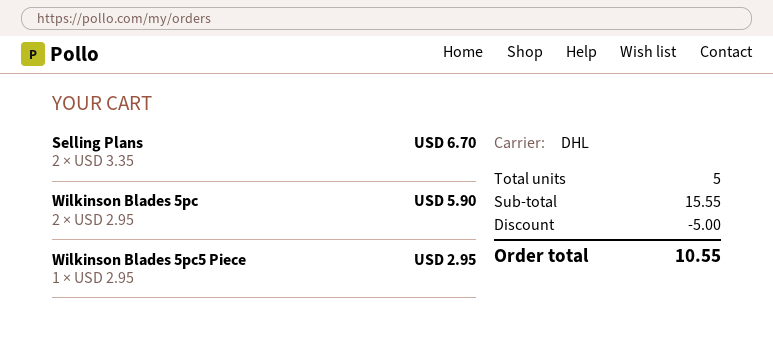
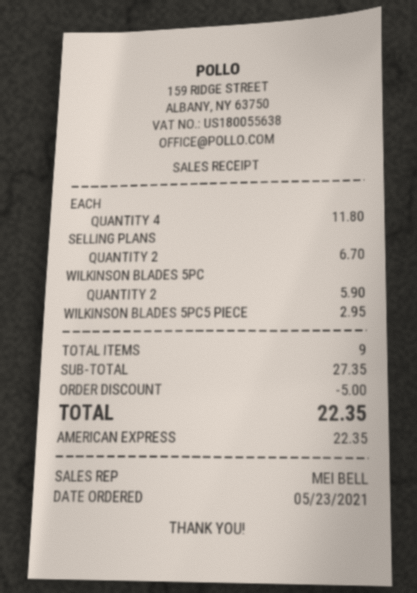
EACH: none -> 4 for 11.80
total quantity: 5 -> 9
subtotal: 15.55 -> 27.35
total: 10.55 -> 22.35

